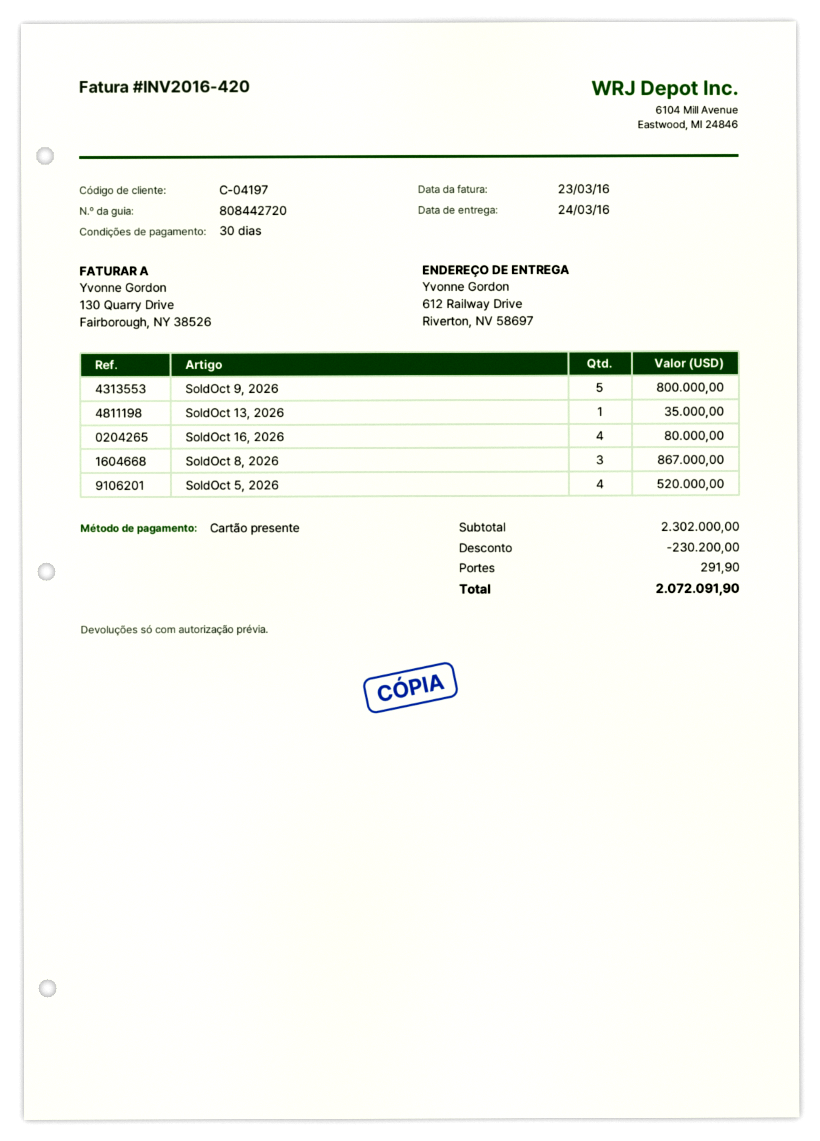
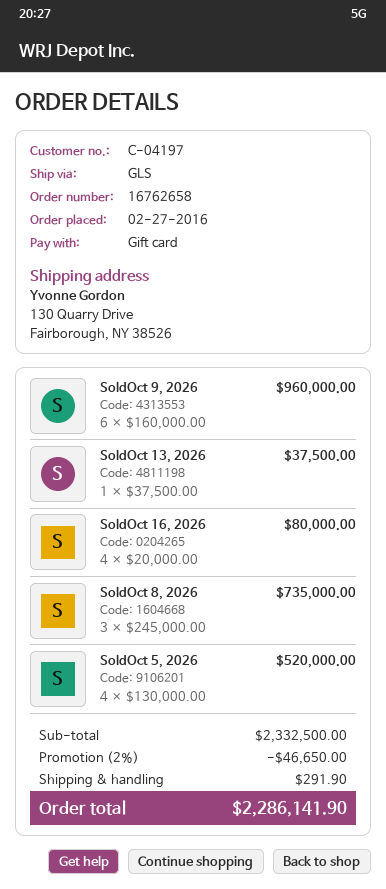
ship to: 612 Railway Drive, Riverton, NV 58697 -> 130 Quarry Drive, Fairborough, NY 38526
SoldOct 9, 2026: 5 for 800000.00 -> 6 for 960000.00
SoldOct 13, 2026: 1 for 35000.00 -> 1 for 37500.00
SoldOct 8, 2026: 3 for 867000.00 -> 3 for 735000.00
subtotal: 2302000.00 -> 2332500.00
discount: 230200.00 -> 46650.00
total: 2072091.90 -> 2286141.90

